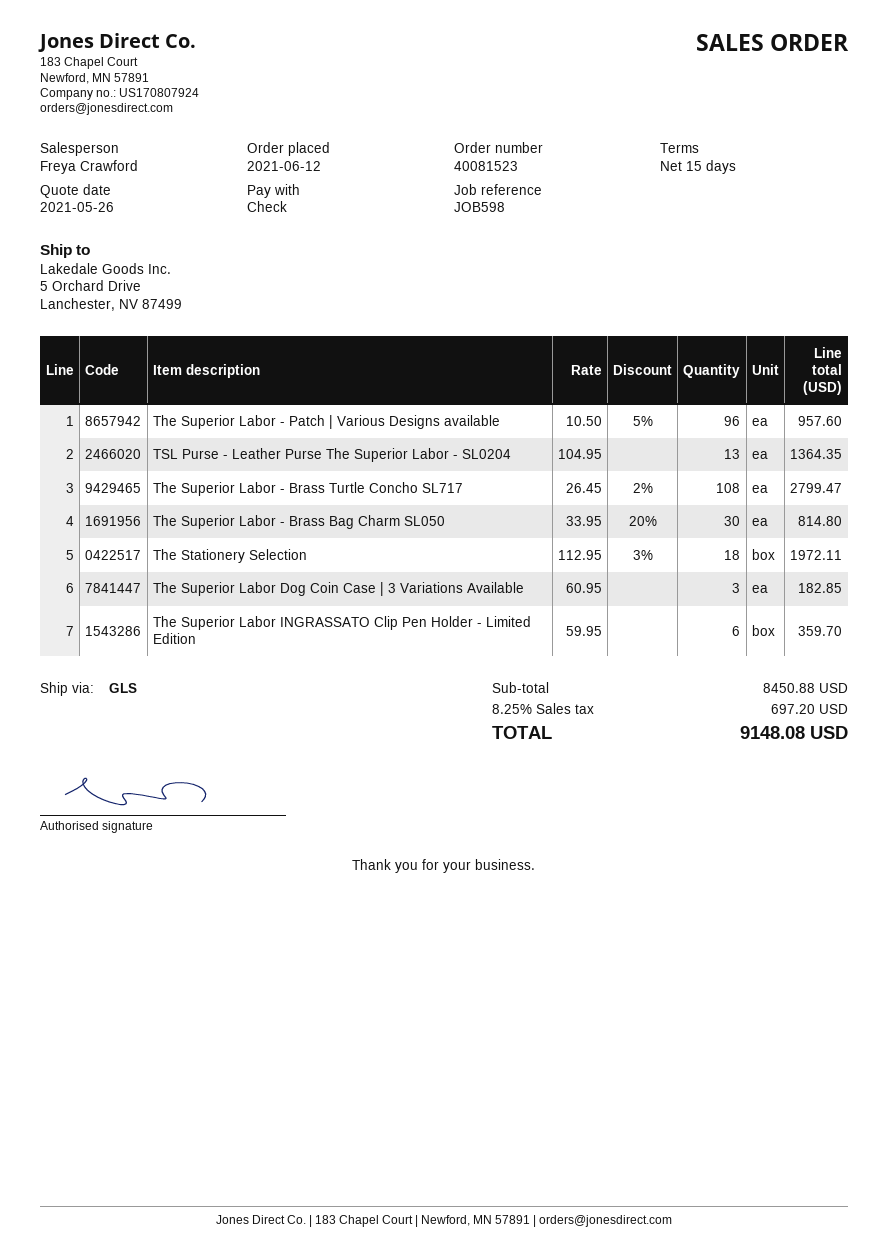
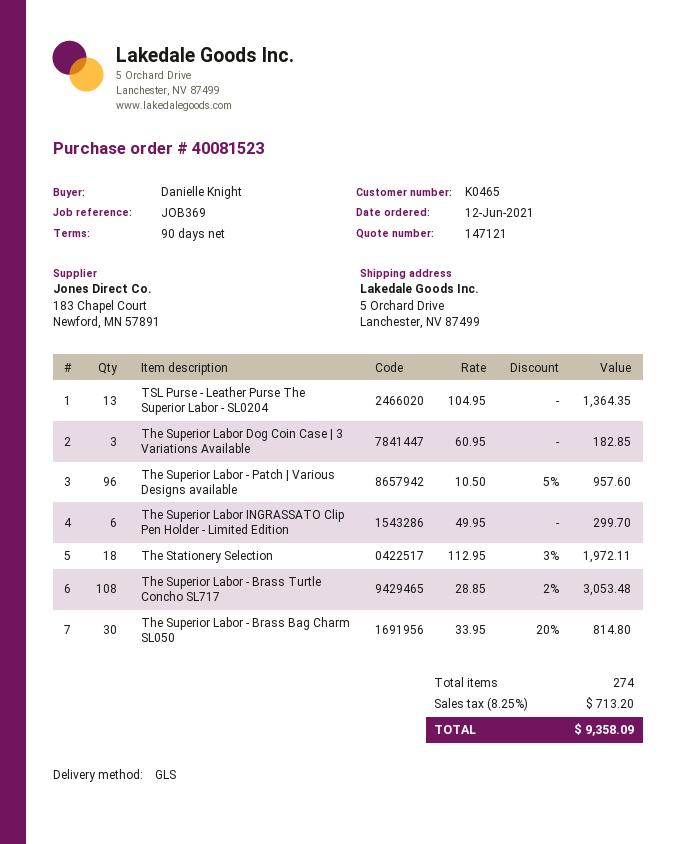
payment terms: 15 days -> 90 days
reference: JOB598 -> JOB369
The Superior Labor - Brass Turtle Concho SL717: 108 x 26.45 - 2% = 2799.47 -> 108 x 28.85 - 2% = 3053.48
The Superior Labor INGRASSATO Clip Pen Holder - Limited Edition: 6 x 59.95 = 359.70 -> 6 x 49.95 = 299.70
tax: 8.25% = 697.20 -> 8.25% = 713.20
total: 9148.08 -> 9358.09

